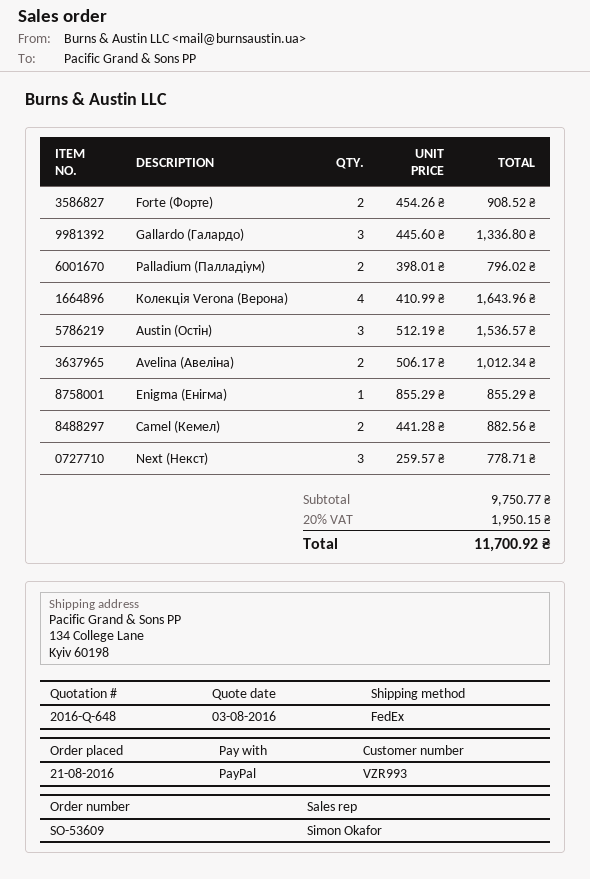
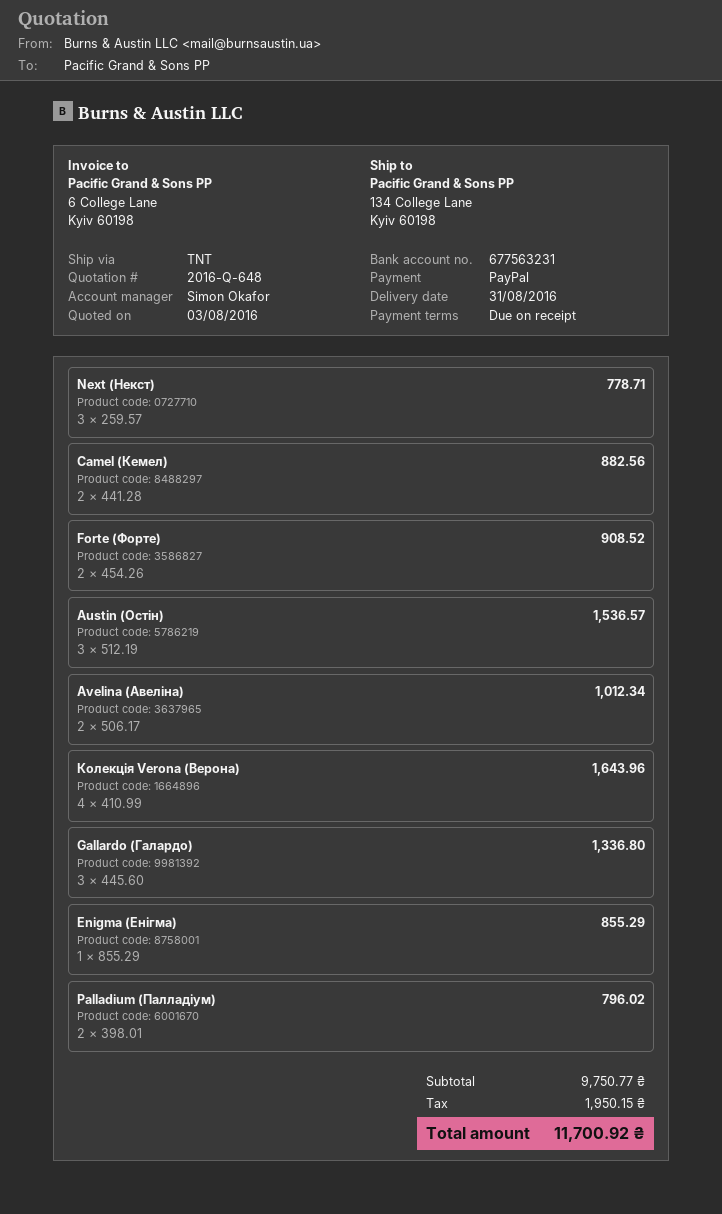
shipping method: FedEx -> TNT

